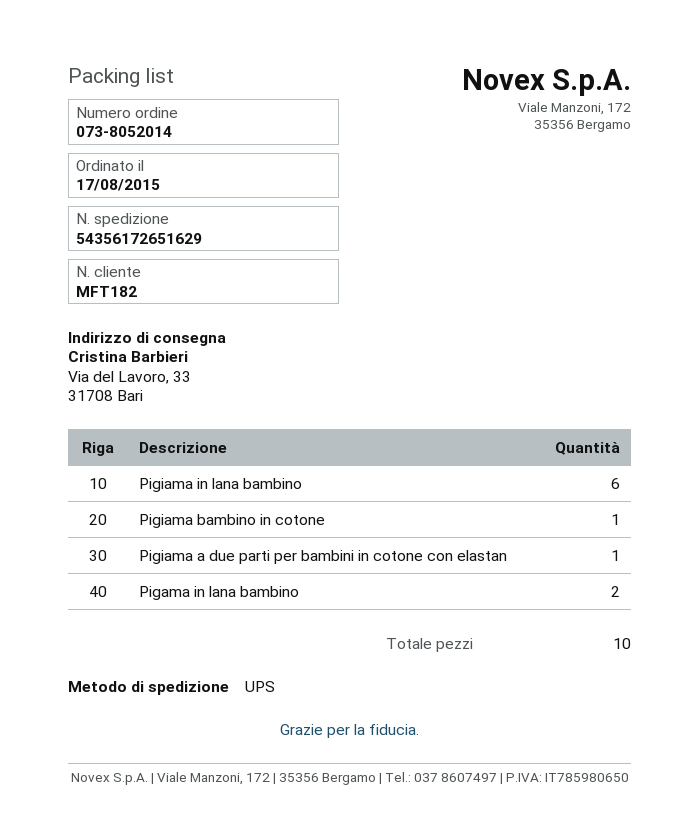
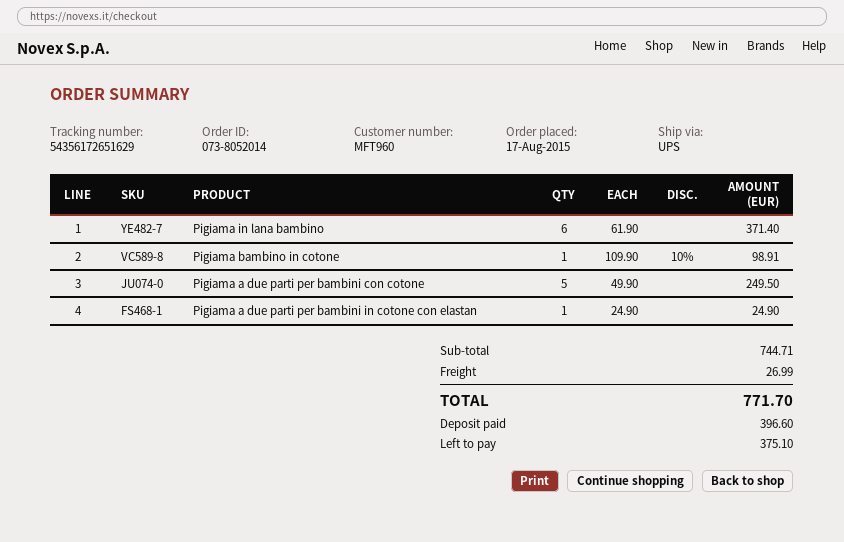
customer number: MFT182 -> MFT960
Pigama in lana bambino: 2 -> none
Pigiama a due parti per bambini con cotone: none -> 5

